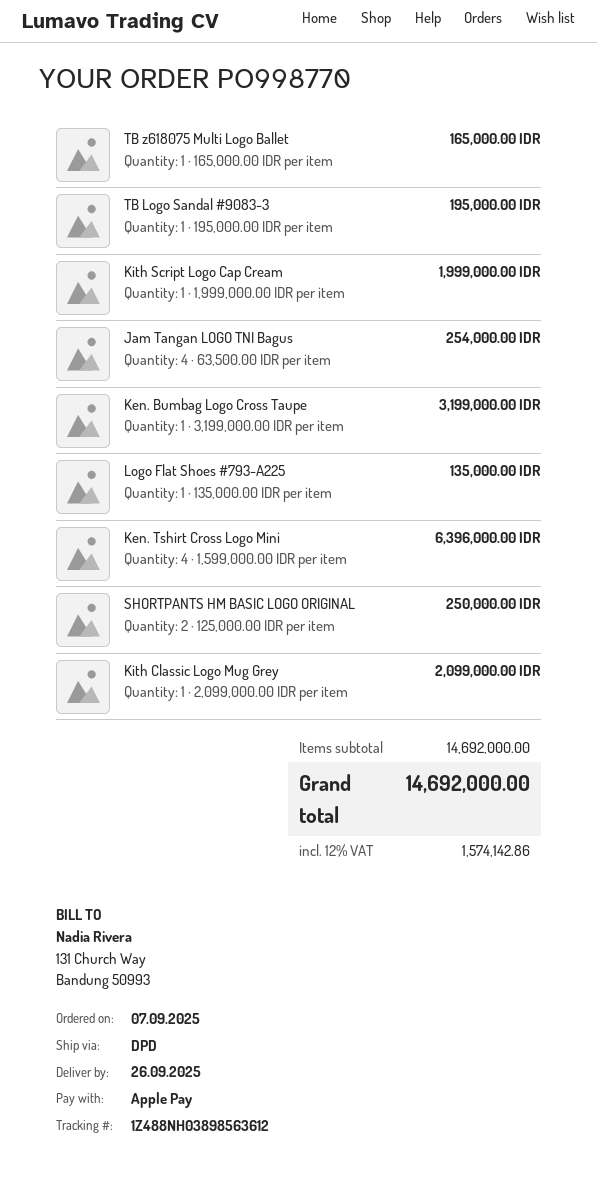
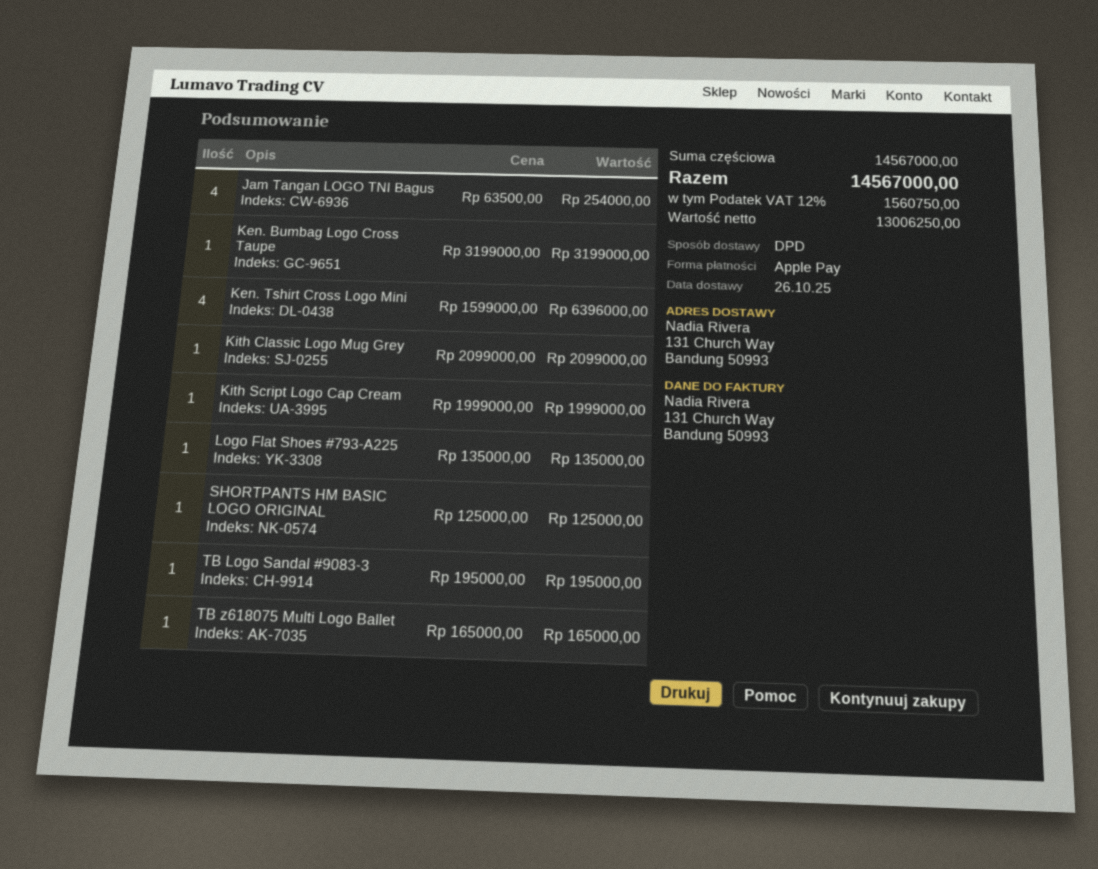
delivery date: 2025-09-26 -> 2025-10-26
SHORTPANTS HM BASIC LOGO ORIGINAL: 2 x 125000.00 = 250000.00 -> 1 x 125000.00 = 125000.00
subtotal: 14692000.00 -> 14567000.00
tax: 12% = 1574142.86 -> 12% = 1560750.00
total: 14692000.00 -> 14567000.00

